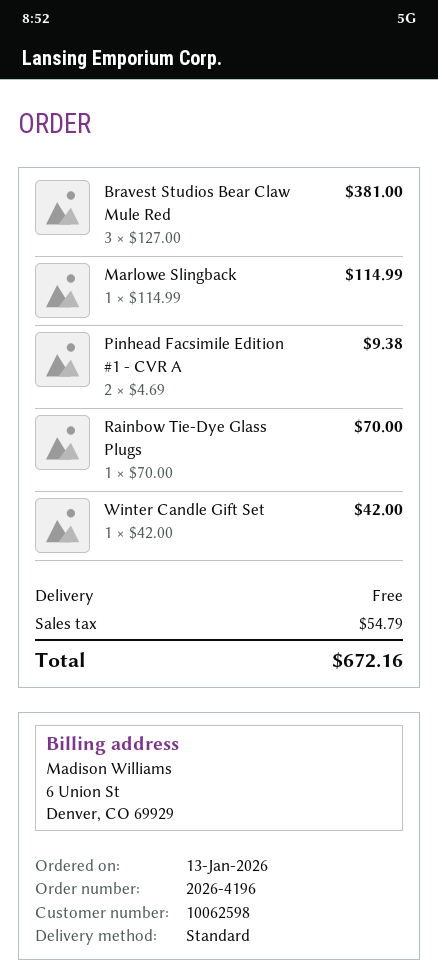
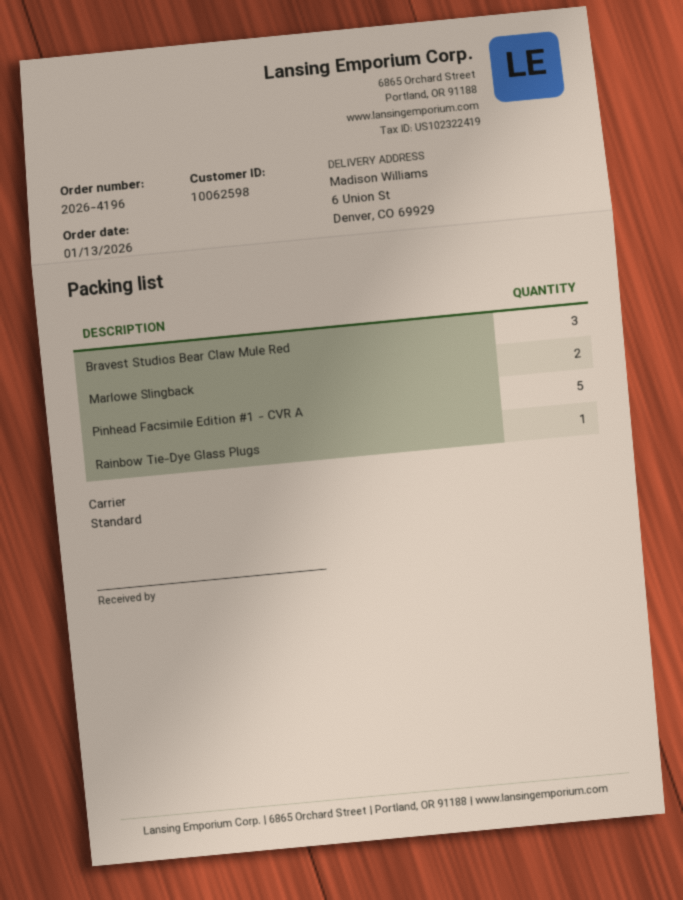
Marlowe Slingback: 1 -> 2
Pinhead Facsimile Edition #1 - CVR A: 2 -> 5
Winter Candle Gift Set: 1 -> none

